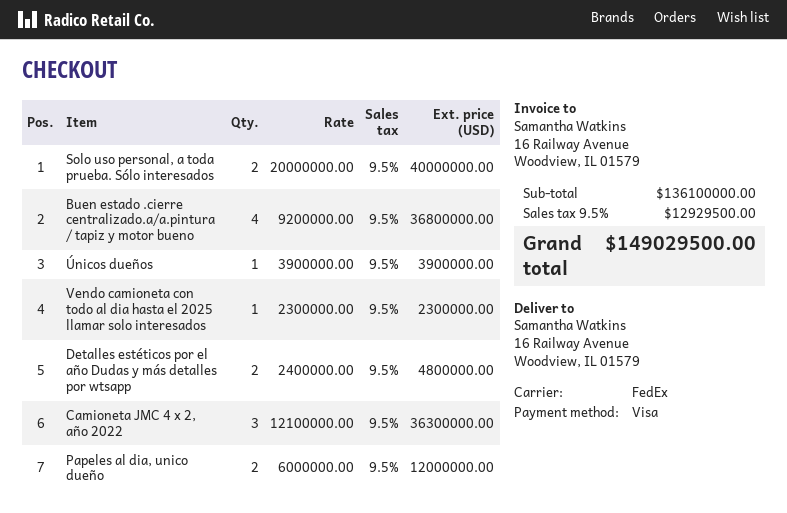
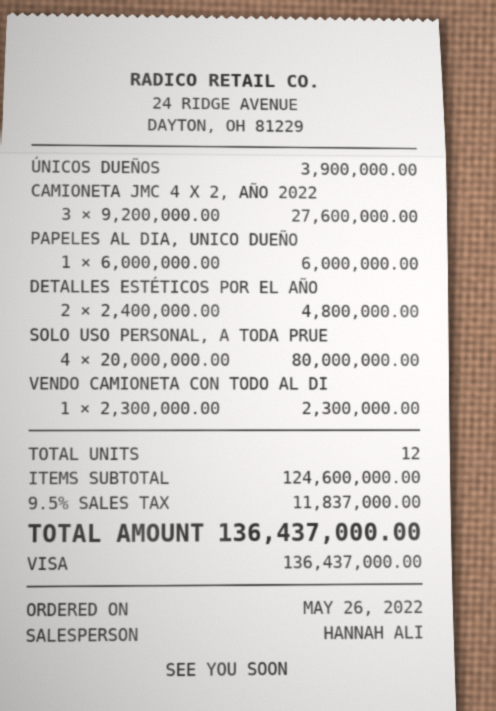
Solo uso personal, a toda prueba. Sólo interesados: 2 x 20000000.00 = 40000000.00 -> 4 x 20000000.00 = 80000000.00
Buen estado .cierre centralizado.a/a.pintura / tapiz y motor bueno: 4 x 9200000.00 = 36800000.00 -> none
Camioneta JMC 4 x 2, año 2022: 3 x 12100000.00 = 36300000.00 -> 3 x 9200000.00 = 27600000.00
Papeles al dia, unico dueño: 2 x 6000000.00 = 12000000.00 -> 1 x 6000000.00 = 6000000.00
subtotal: 136100000.00 -> 124600000.00
tax: 9.5% = 12929500.00 -> 9.5% = 11837000.00
total: 149029500.00 -> 136437000.00

